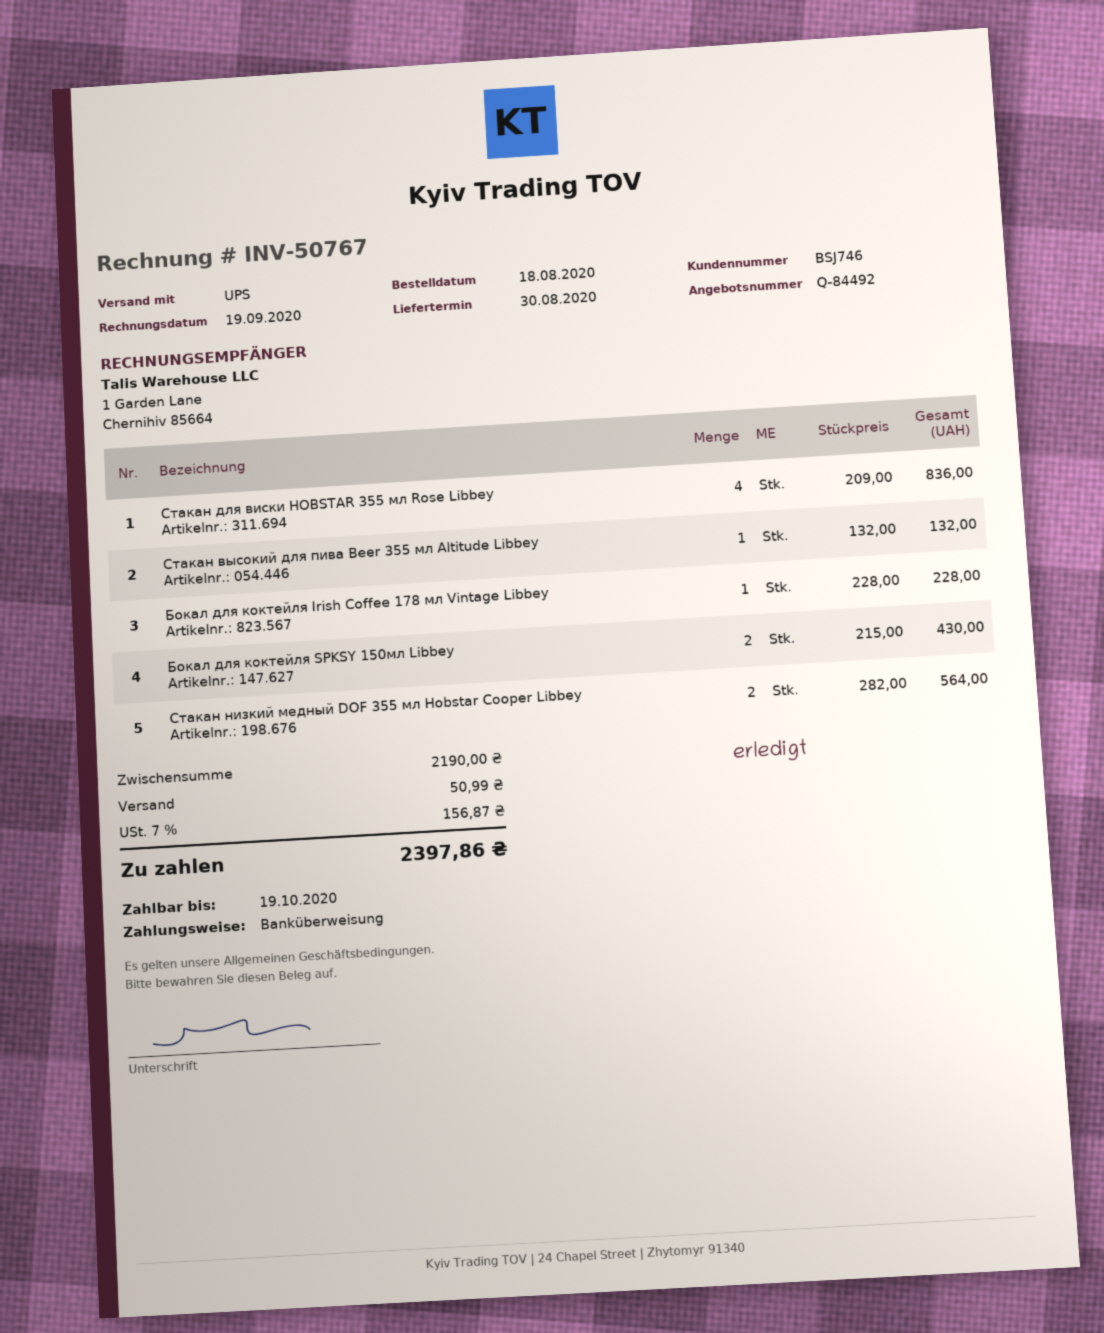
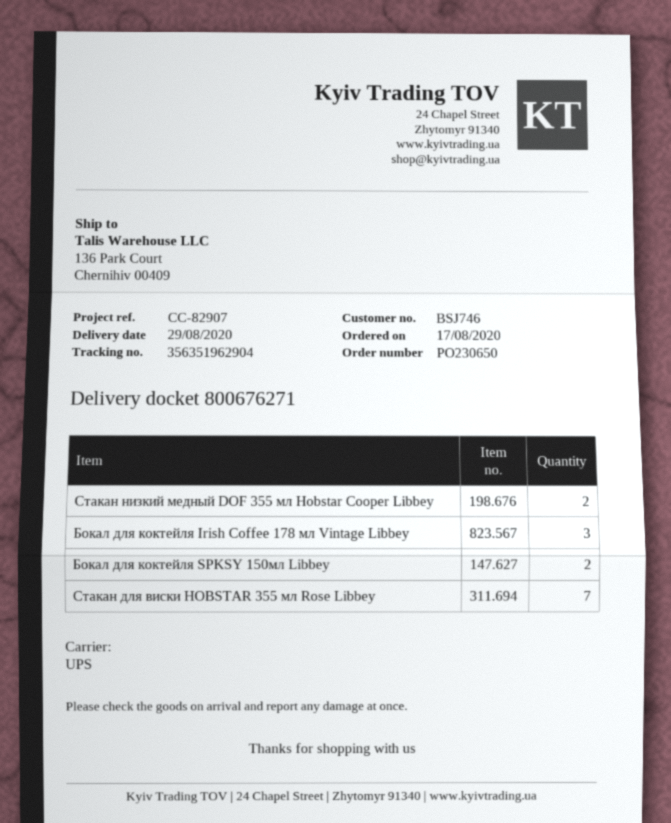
order date: 2020-08-18 -> 2020-08-17
delivery date: 2020-08-30 -> 2020-08-29
Стакан для виски HOBSTAR 355 мл Rose Libbey: 4 -> 7
Стакан высокий для пива Beer 355 мл Altitude Libbey: 1 -> none
Бокал для коктейля Irish Coffee 178 мл Vintage Libbey: 1 -> 3

